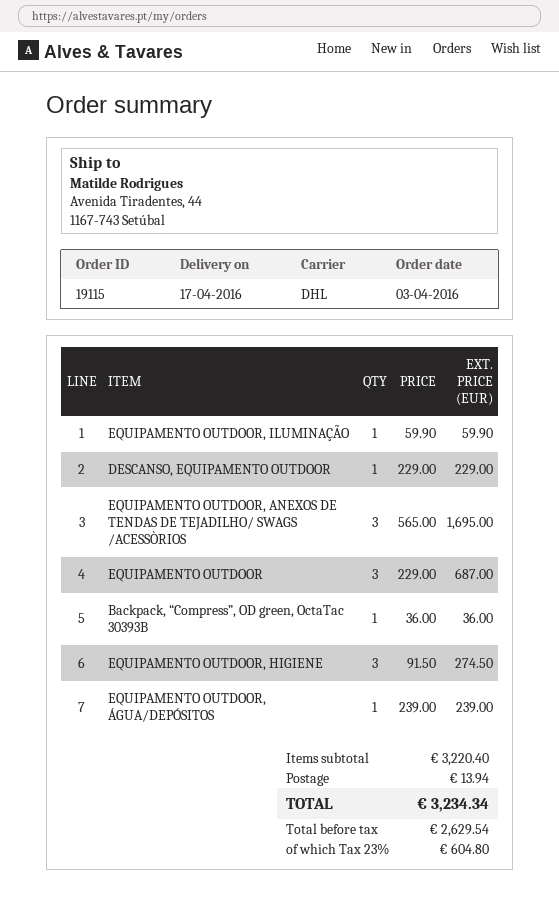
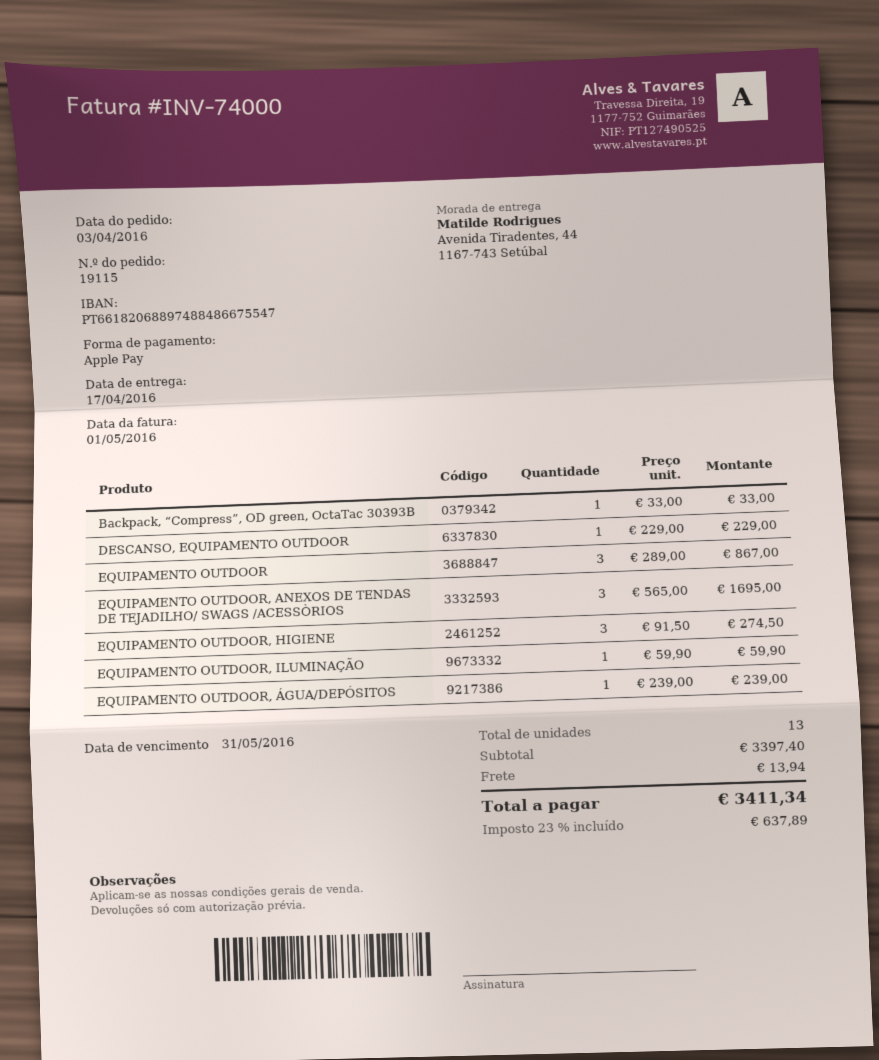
EQUIPAMENTO OUTDOOR: 3 x 229.00 = 687.00 -> 3 x 289.00 = 867.00
Backpack, “Compress”, OD green, OctaTac 30393B: 1 x 36.00 = 36.00 -> 1 x 33.00 = 33.00
subtotal: 3220.40 -> 3397.40
tax: 23% = 604.80 -> 23% = 637.89
total: 3234.34 -> 3411.34

